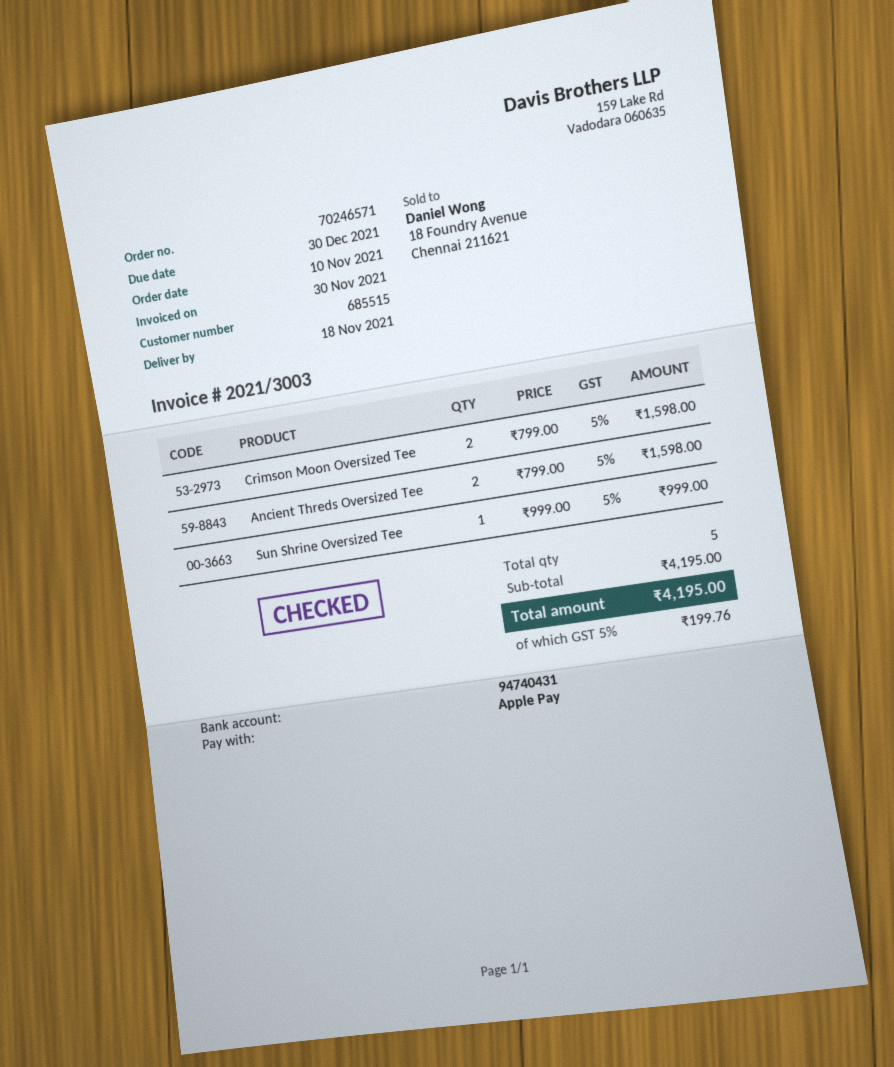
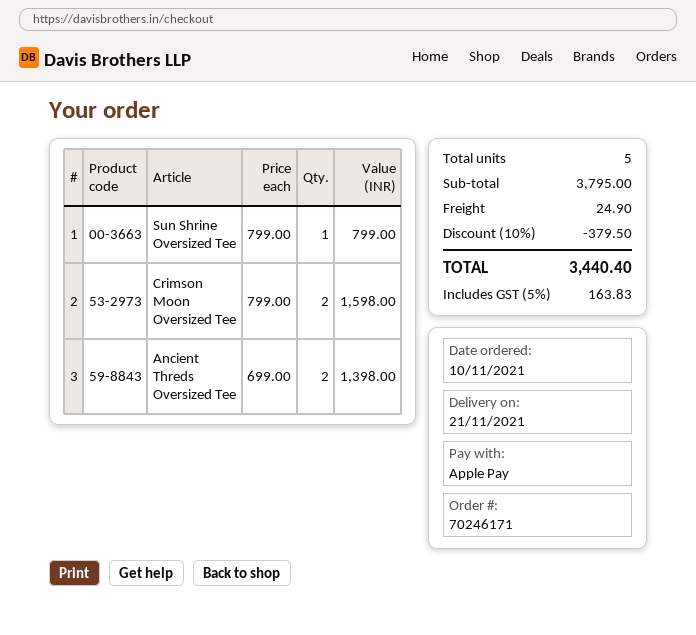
order number: 70246571 -> 70246171
delivery date: 2021-11-18 -> 2021-11-21
Ancient Threds Oversized Tee: 2 x 799.00 = 1598.00 -> 2 x 699.00 = 1398.00
Sun Shrine Oversized Tee: 1 x 999.00 = 999.00 -> 1 x 799.00 = 799.00
subtotal: 4195.00 -> 3795.00
discount: none -> 10% = 379.50
shipping: none -> 24.90
tax: 5% = 199.76 -> 5% = 163.83
total: 4195.00 -> 3440.40

